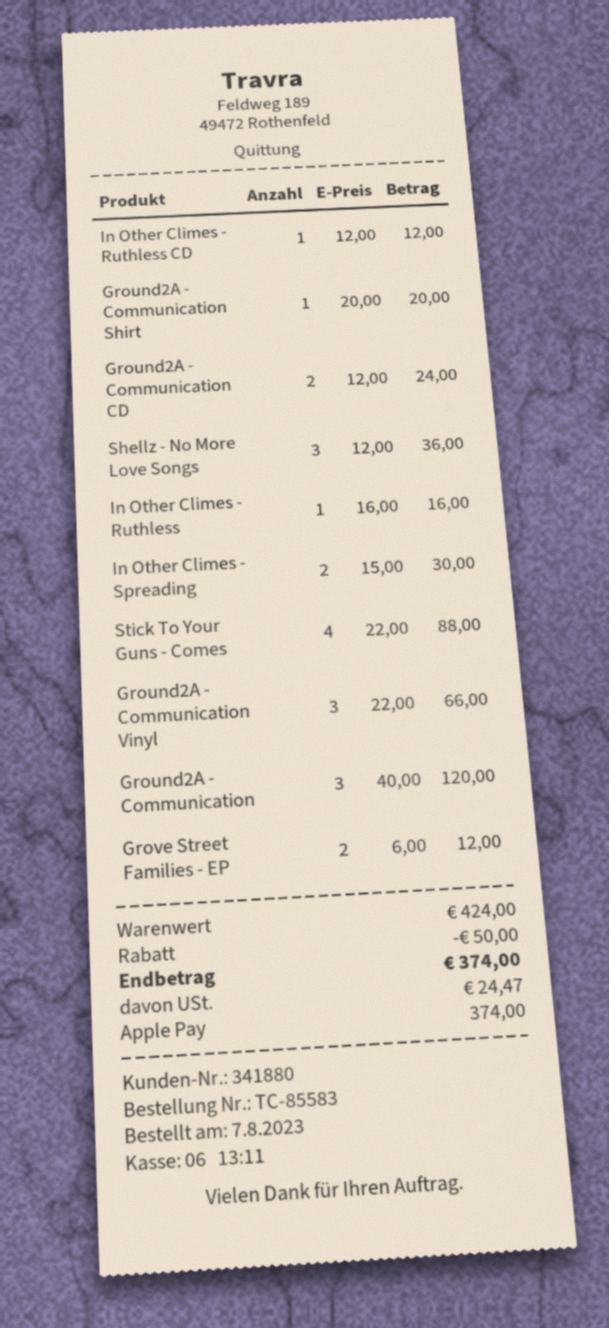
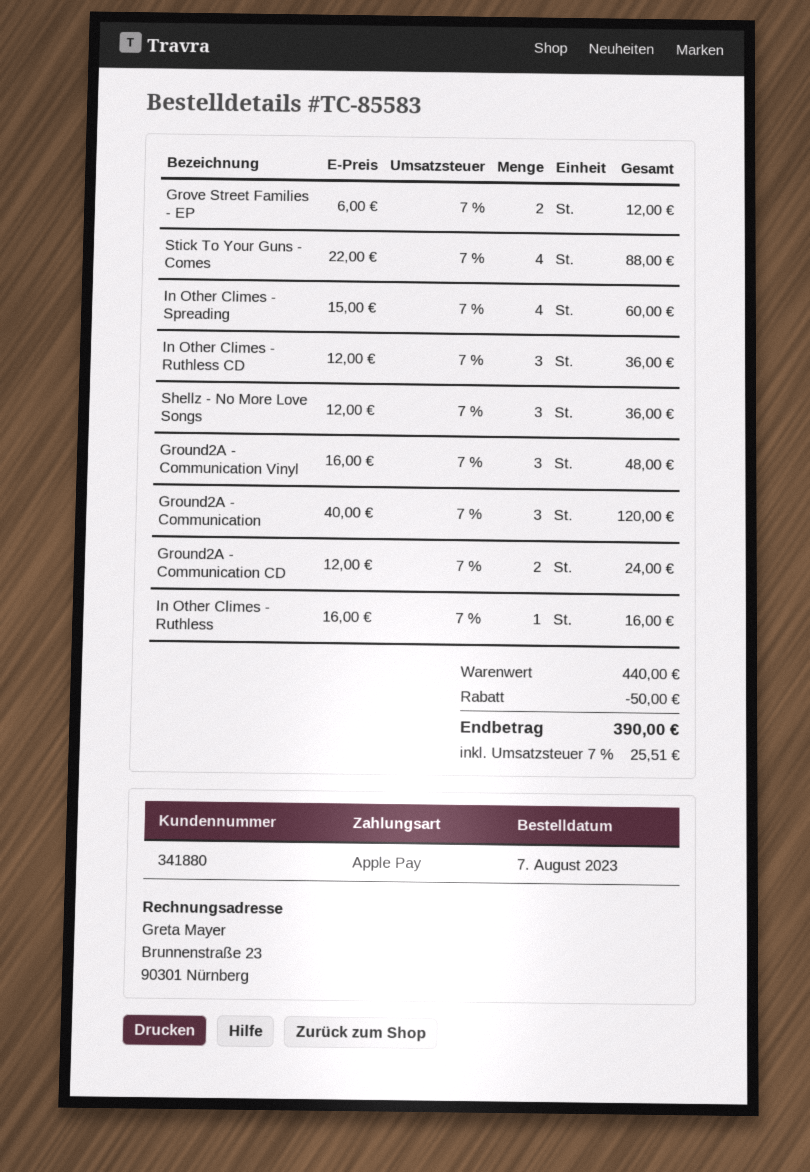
In Other Climes - Ruthless CD: 1 x 12.00 = 12.00 -> 3 x 12.00 = 36.00
Ground2A - Communication Shirt: 1 x 20.00 = 20.00 -> none
In Other Climes - Spreading: 2 x 15.00 = 30.00 -> 4 x 15.00 = 60.00
Ground2A - Communication Vinyl: 3 x 22.00 = 66.00 -> 3 x 16.00 = 48.00
subtotal: 424.00 -> 440.00
tax: 24.47 -> 25.51
total: 374.00 -> 390.00

